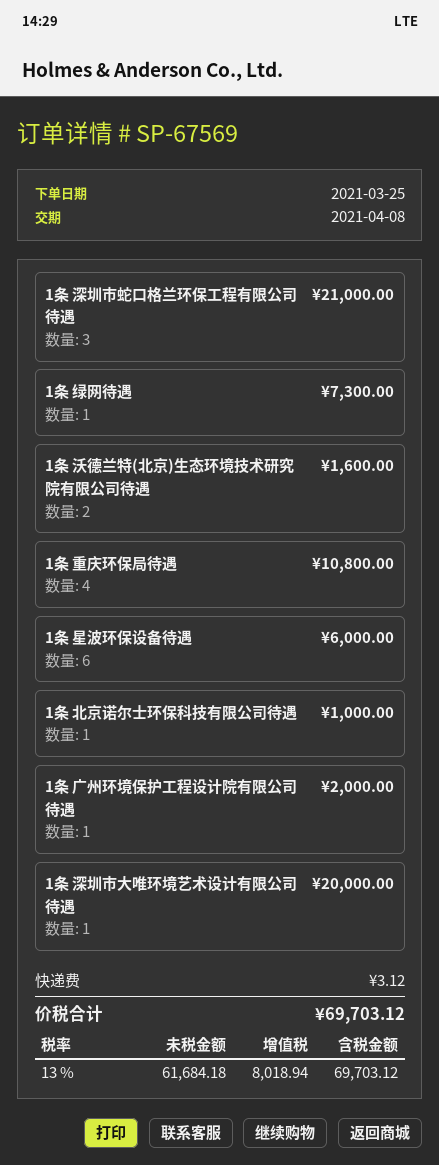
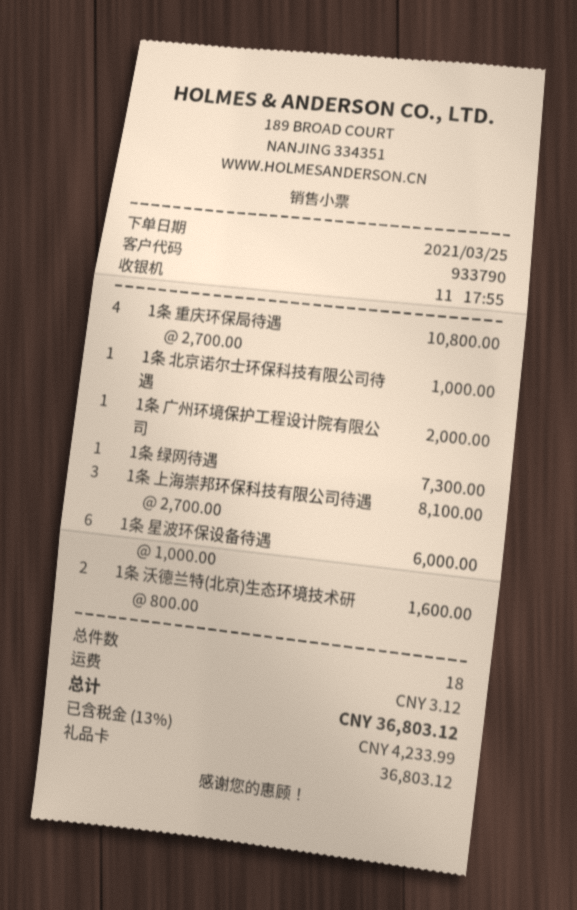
1条 深圳市蛇口格兰环保工程有限公司待遇: 3 for 21000.00 -> none
1条 深圳市大唯环境艺术设计有限公司待遇: 1 for 20000.00 -> none
1条 上海崇邦环保科技有限公司待遇: none -> 3 for 8100.00
tax: 13% = 8018.94 -> 13% = 4233.99
total: 69703.12 -> 36803.12

